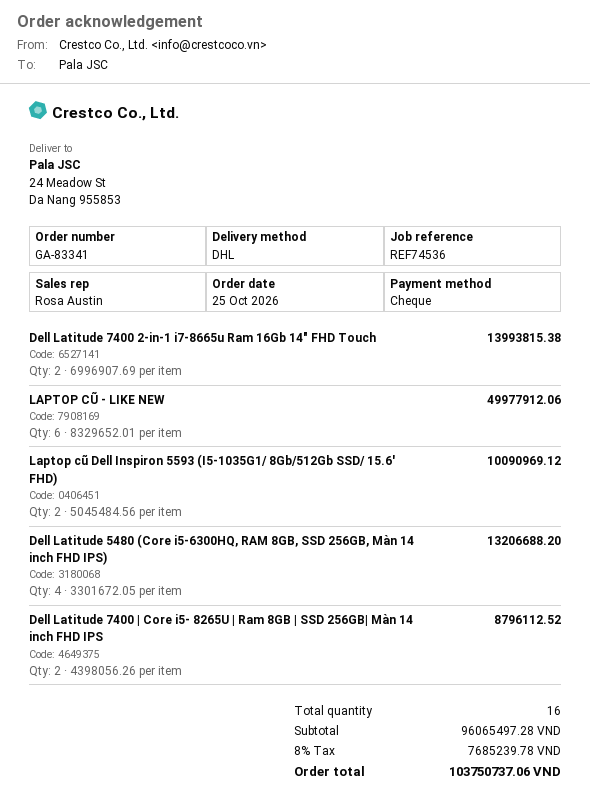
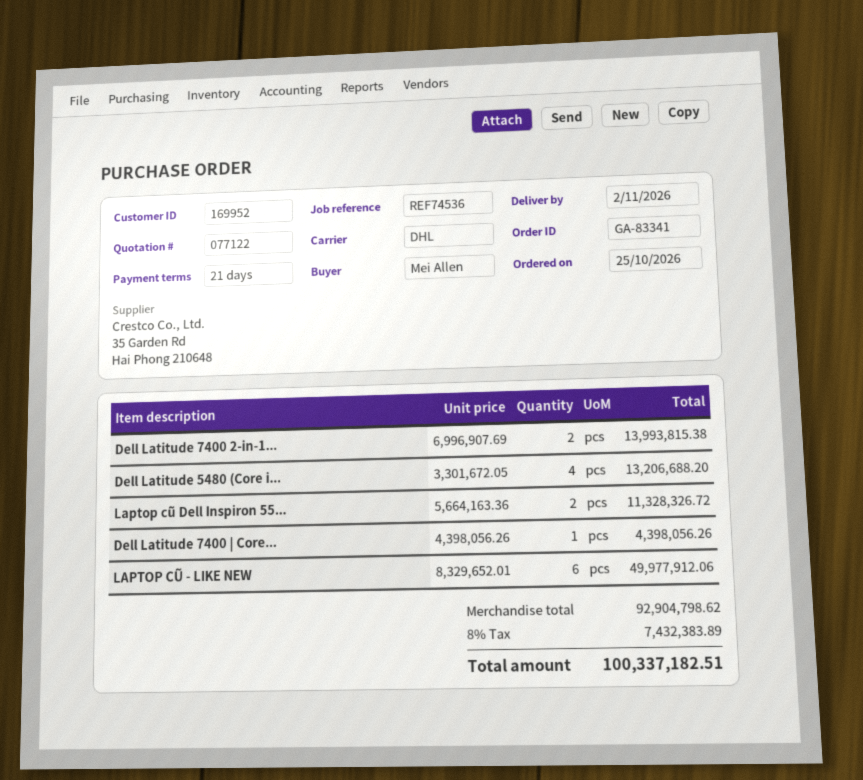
Laptop cũ Dell Inspiron 5593 (I5-1035G1/ 8Gb/512Gb SSD/ 15.6′ FHD): 2 x 5045484.56 = 10090969.12 -> 2 x 5664163.36 = 11328326.72
Dell Latitude 7400 | Core i5- 8265U | Ram 8GB | SSD 256GB| Màn 14 inch FHD IPS: 2 x 4398056.26 = 8796112.52 -> 1 x 4398056.26 = 4398056.26
subtotal: 96065497.28 -> 92904798.62
tax: 8% = 7685239.78 -> 8% = 7432383.89
total: 103750737.06 -> 100337182.51

